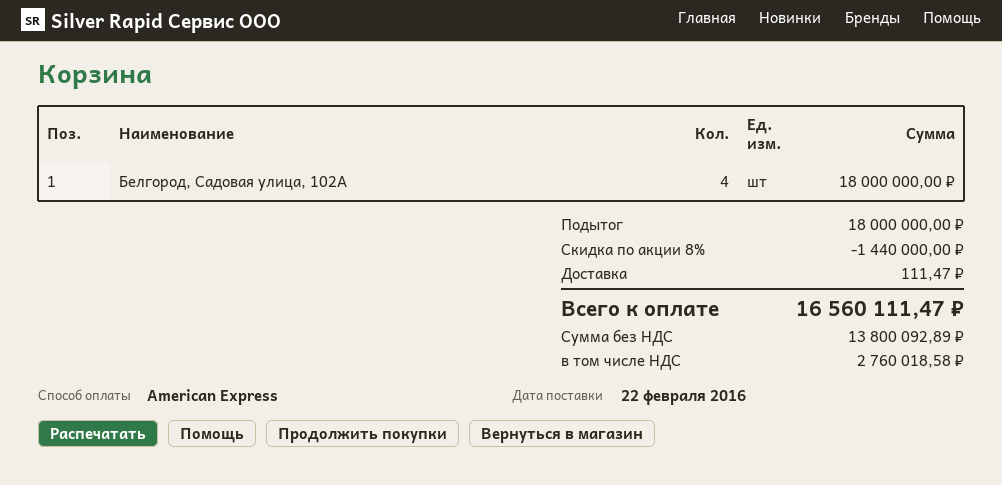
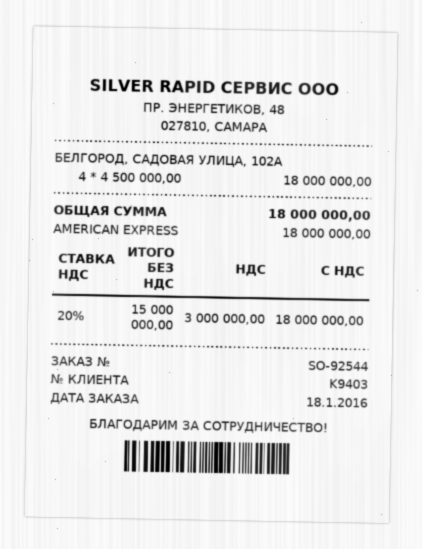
discount: 8% = 1440000.00 -> none
shipping: 111.47 -> none
net: 13800092.89 -> 15000000.00
tax: 2760018.58 -> 3000000.00
total: 16560111.47 -> 18000000.00

